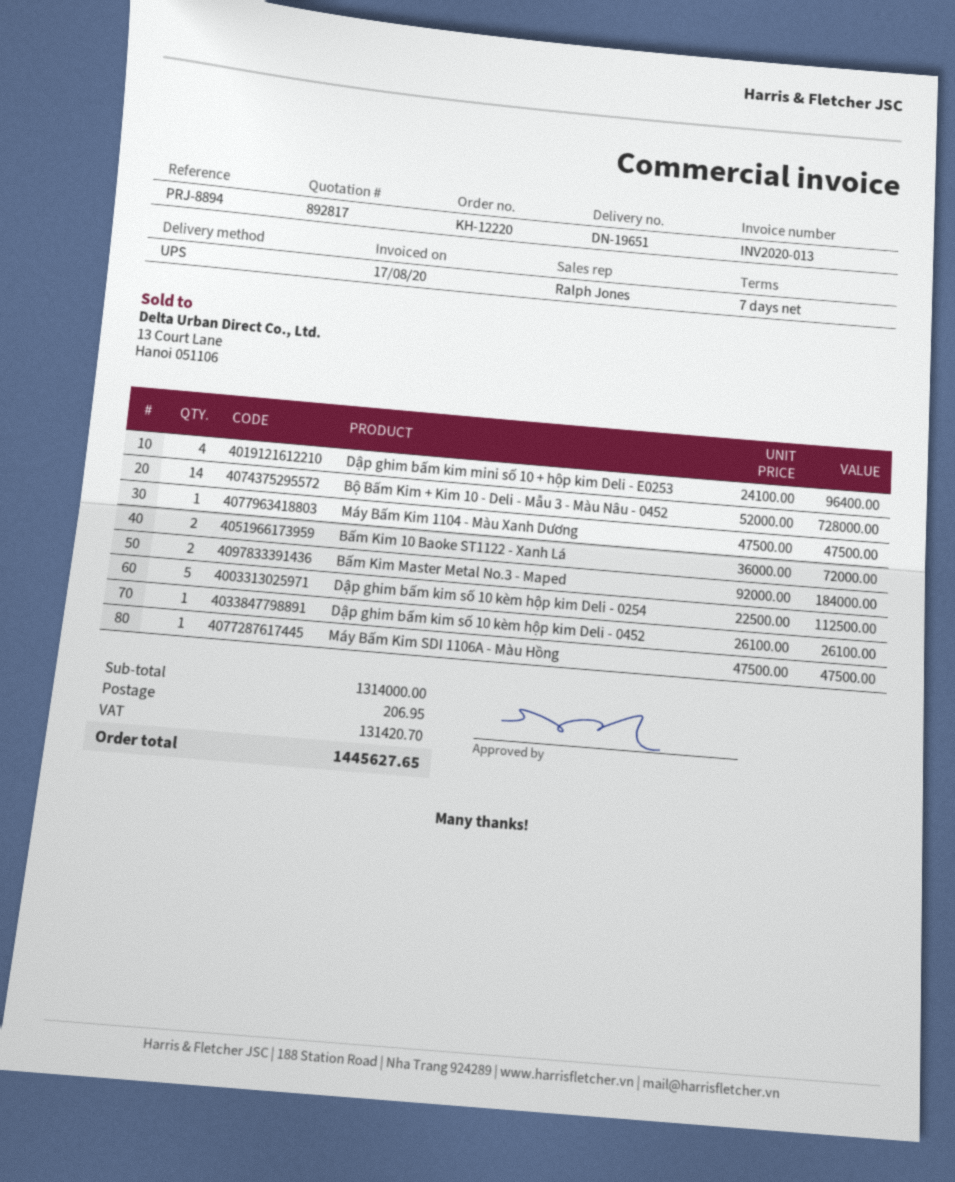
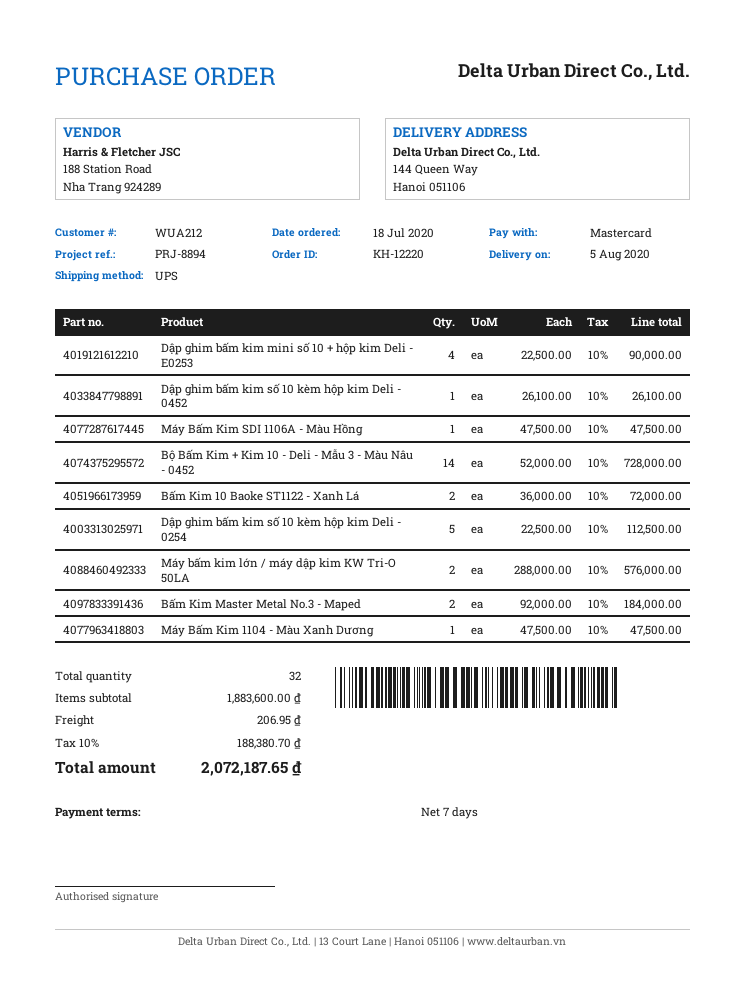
Dập ghim bấm kim mini số 10 + hộp kim Deli - E0253: 4 x 24100.00 = 96400.00 -> 4 x 22500.00 = 90000.00
Máy bấm kim lớn / máy dập kim KW Tri-O 50LA: none -> 2 x 288000.00 = 576000.00
subtotal: 1314000.00 -> 1883600.00
tax: 131420.70 -> 188380.70
total: 1445627.65 -> 2072187.65

